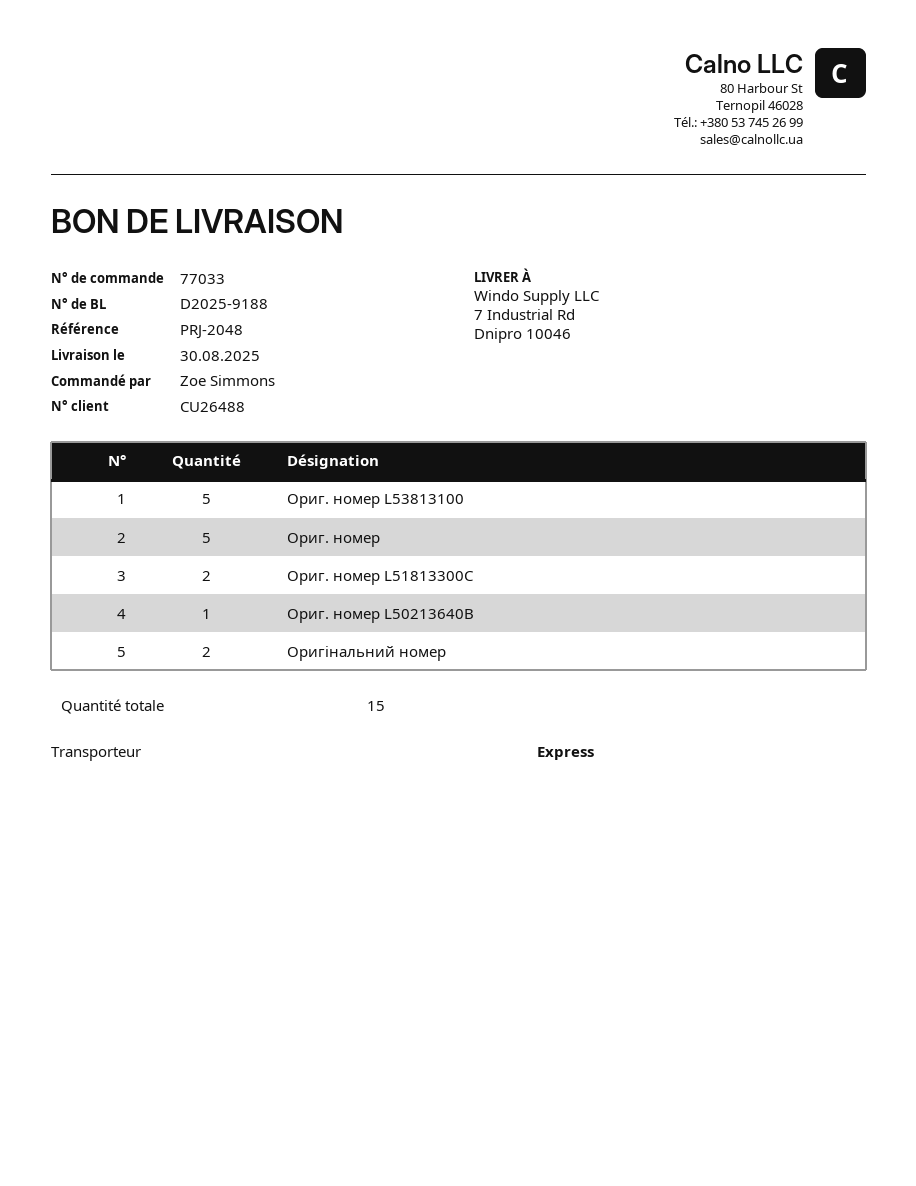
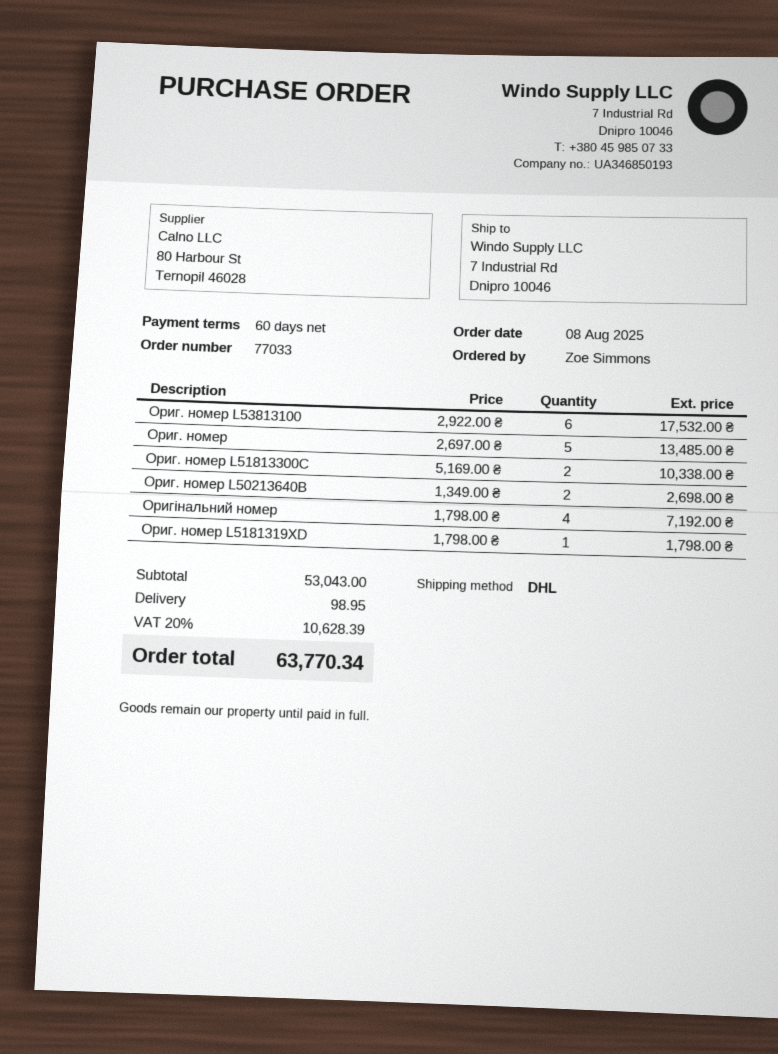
shipping method: express -> DHL
Ориг. номер L53813100: 5 -> 6
Ориг. номер L50213640B: 1 -> 2
Оригінальний номер: 2 -> 4
Ориг. номер L5181319XD: none -> 1

